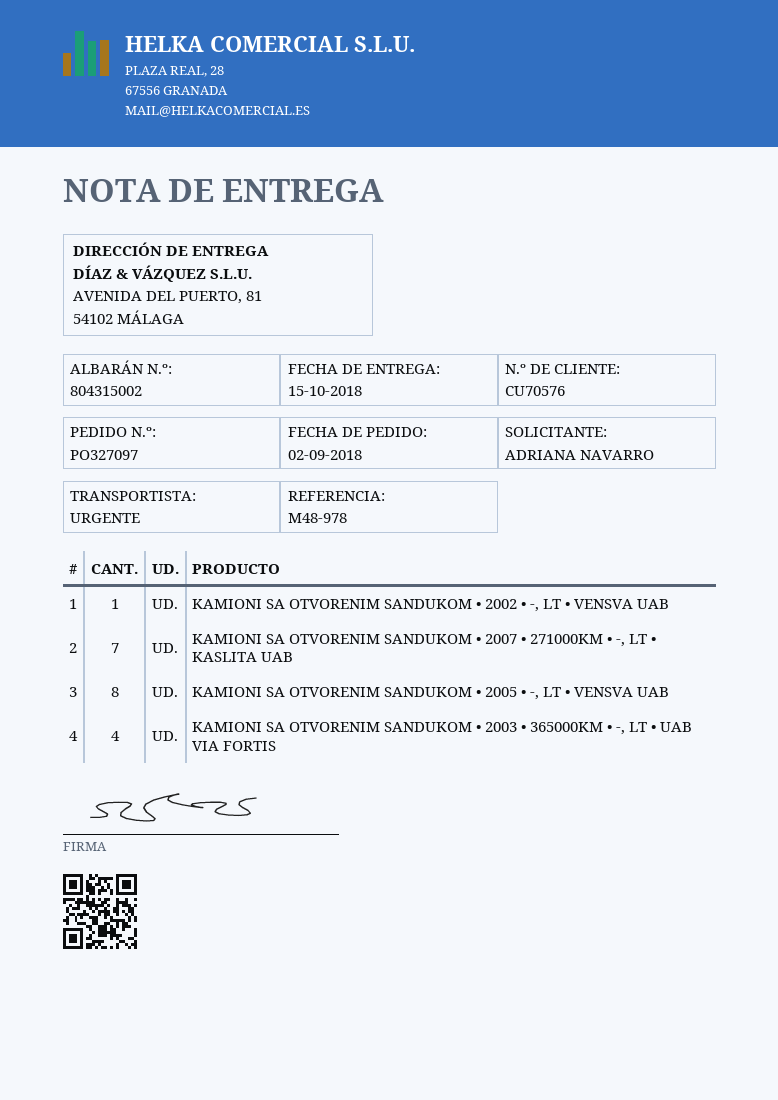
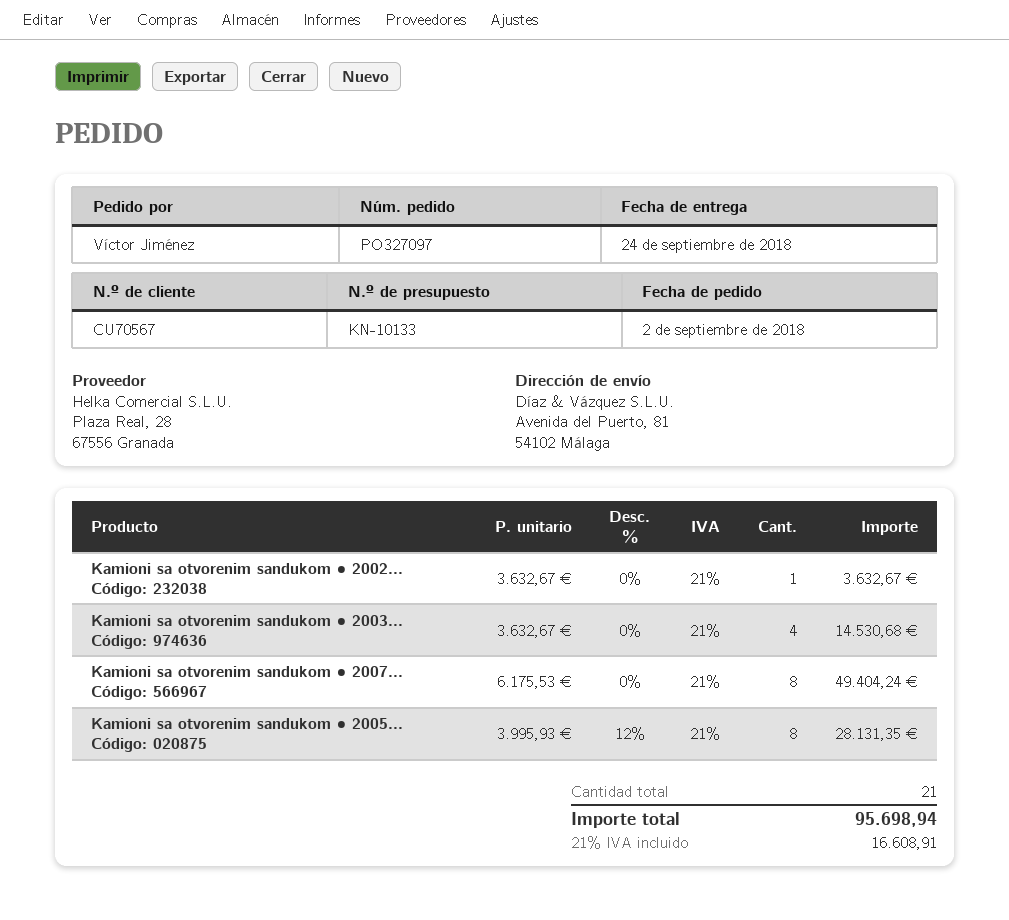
delivery date: 2018-10-15 -> 2018-09-24
customer number: CU70576 -> CU70567
ordered by: ADRIANA NAVARRO -> Víctor Jiménez
KAMIONI SA OTVORENIM SANDUKOM • 2007 • 271000KM • -, LT • KASLITA UAB: 7 -> 8

